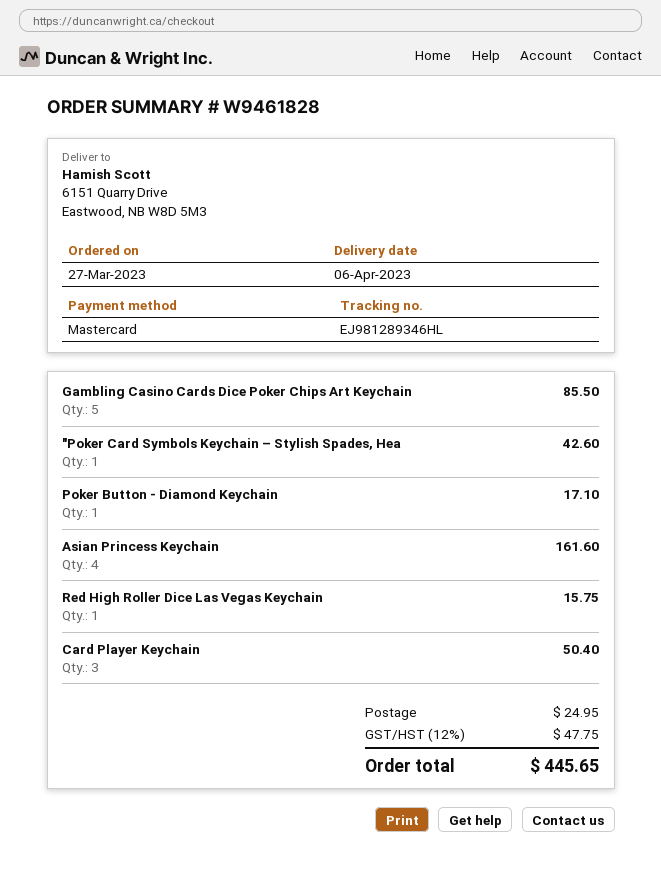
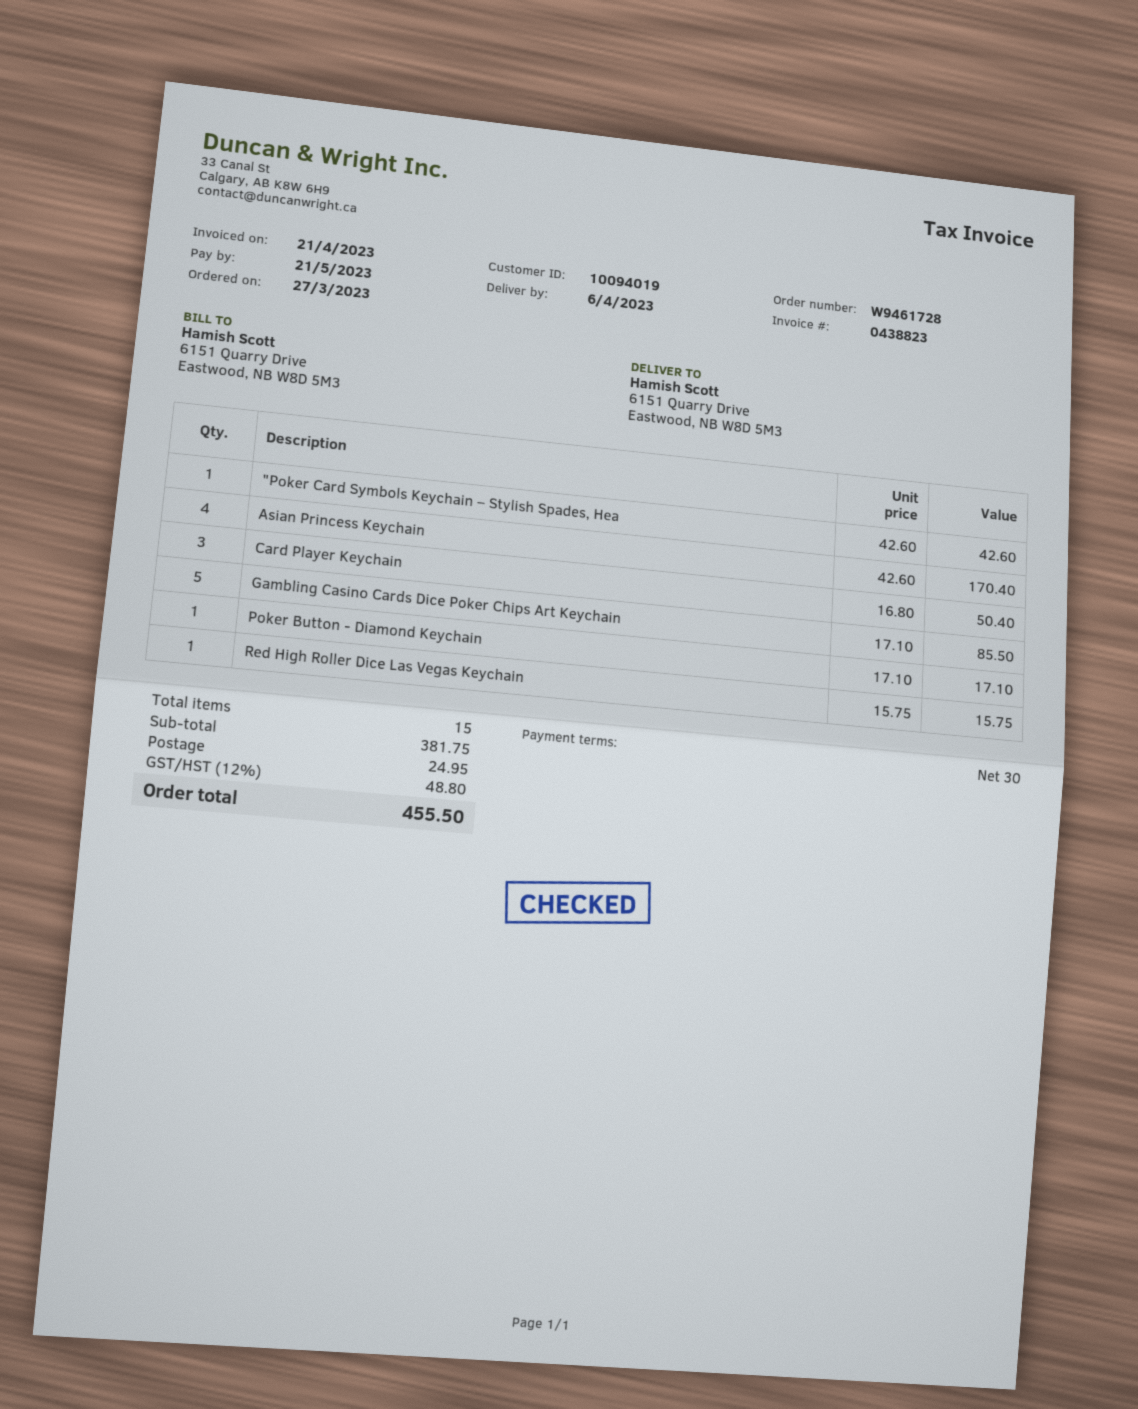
order number: W9461828 -> W9461728
Asian Princess Keychain: 4 for 161.60 -> 4 for 170.40
tax: 12% = 47.75 -> 12% = 48.80
total: 445.65 -> 455.50

